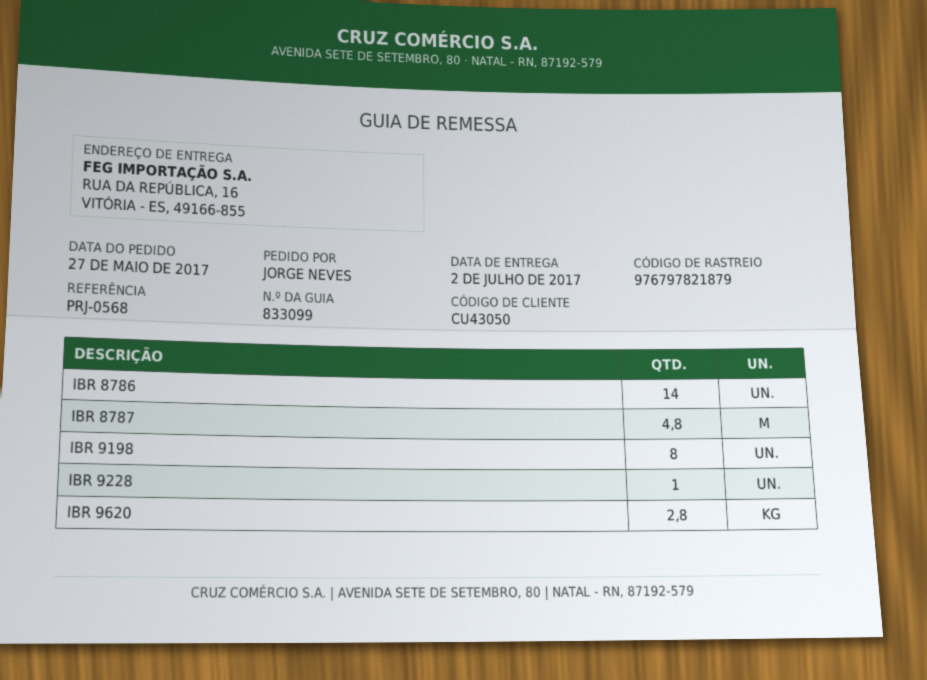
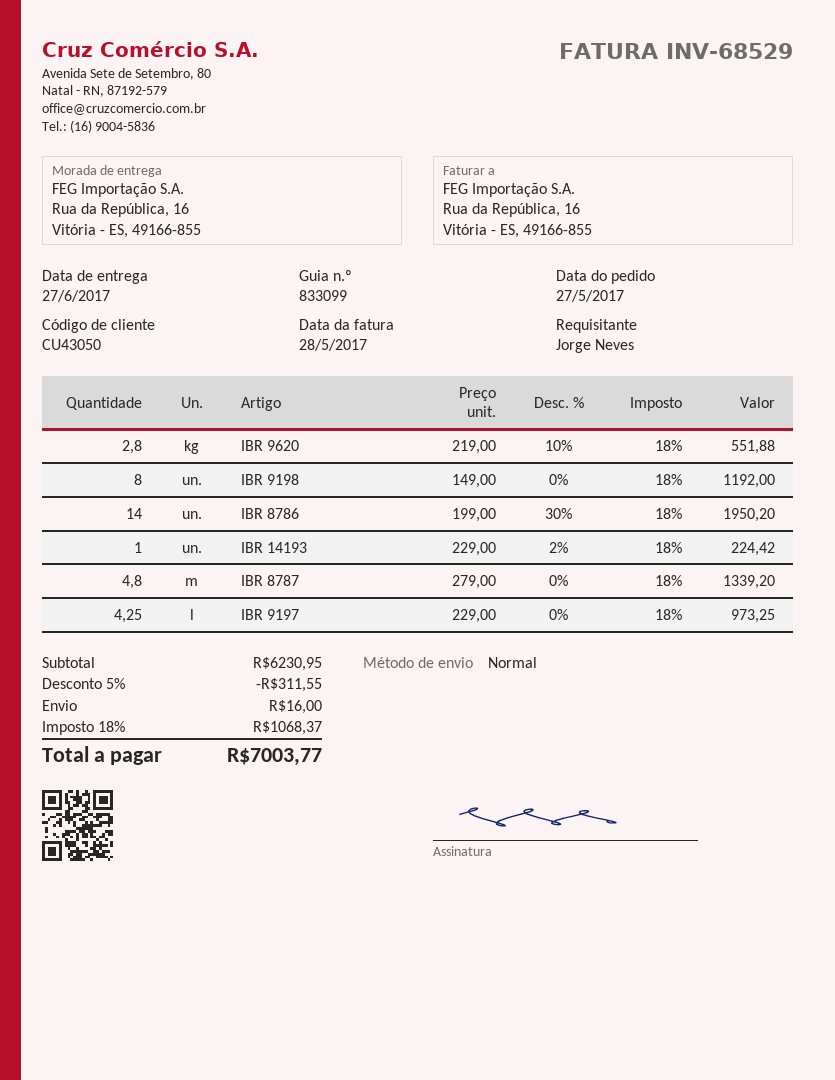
delivery date: 2017-07-02 -> 2017-06-27
IBR 9228: 1 -> none
IBR 14193: none -> 1
IBR 9197: none -> 4.25

